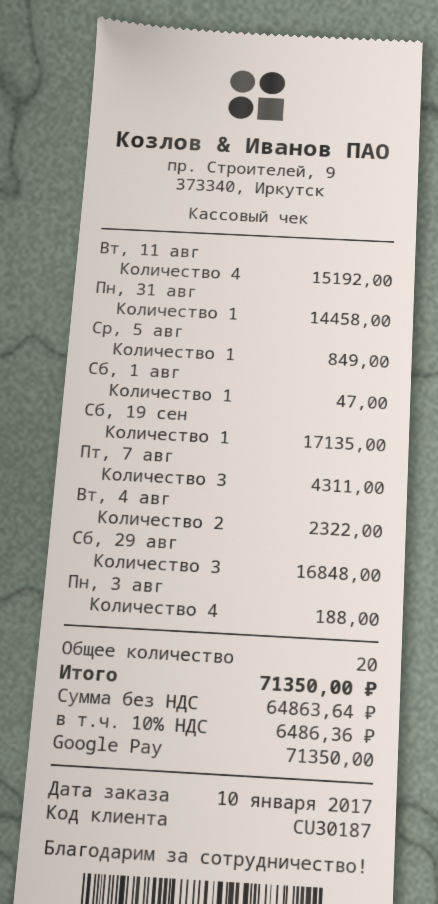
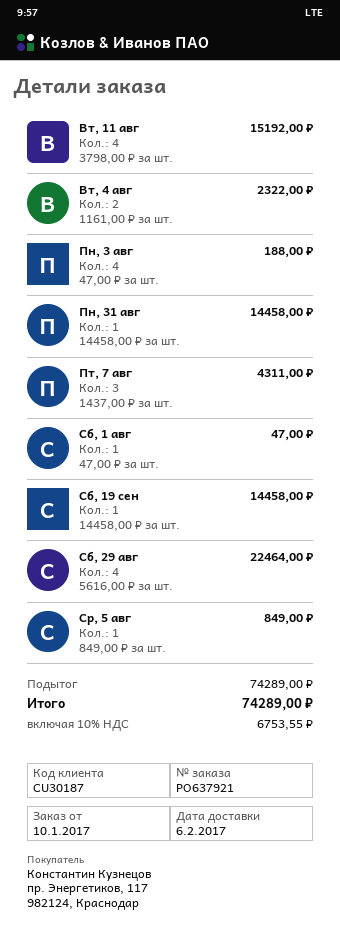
Сб, 19 сен: 1 for 17135.00 -> 1 for 14458.00
Сб, 29 авг: 3 for 16848.00 -> 4 for 22464.00
tax: 10% = 6486.36 -> 10% = 6753.55
total: 71350.00 -> 74289.00

